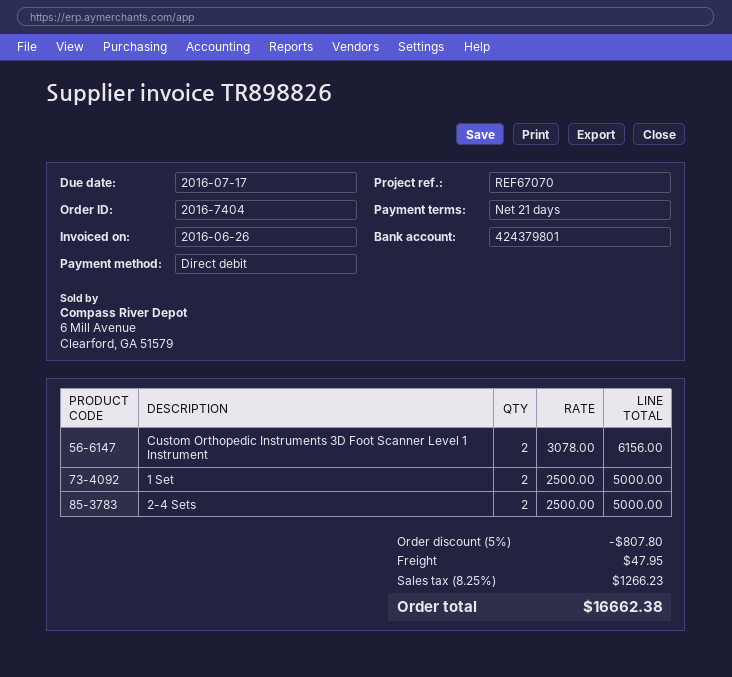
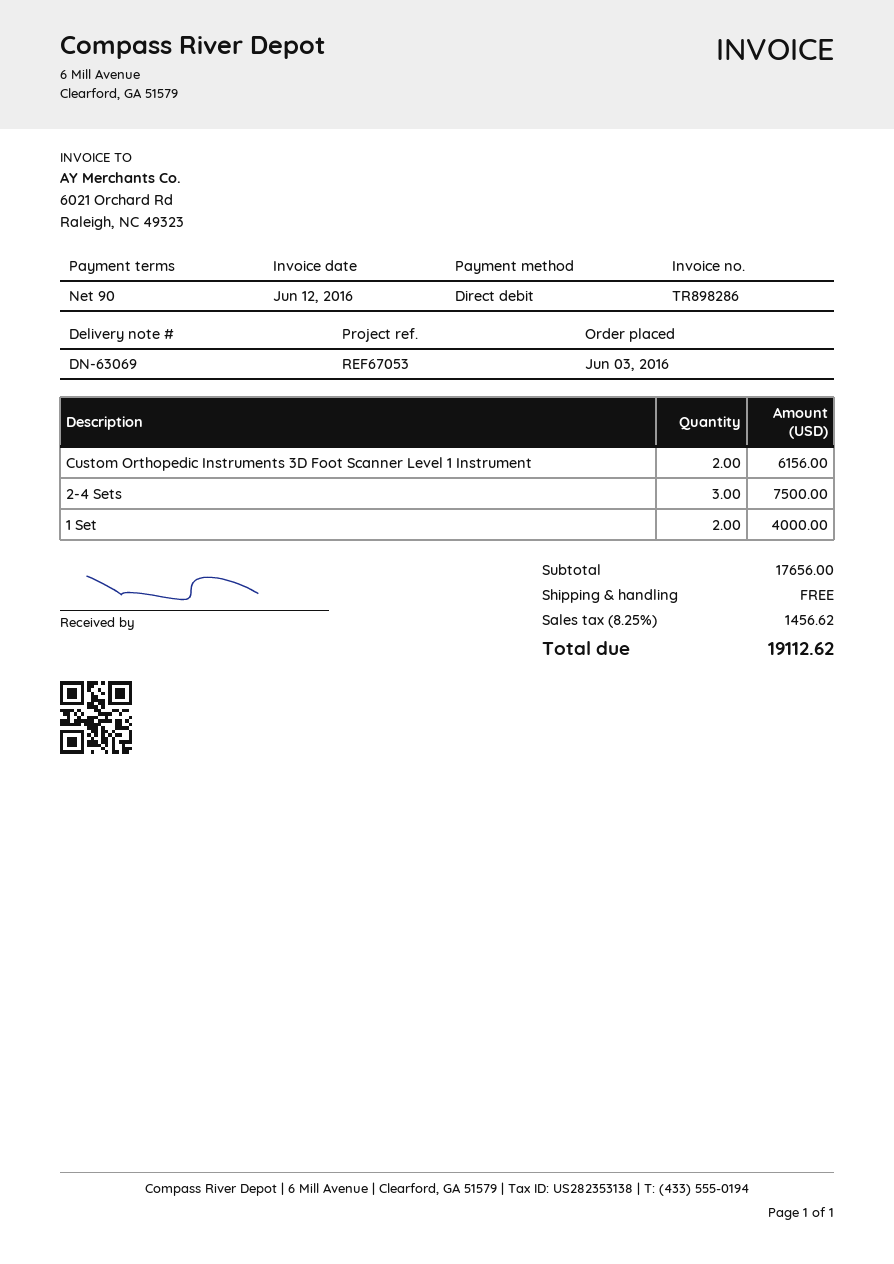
invoice number: TR898826 -> TR898286
invoice date: 2016-06-26 -> 2016-06-12
payment terms: 21 days -> 90 days
reference: REF67070 -> REF67053
1 Set: 2 for 5000.00 -> 2 for 4000.00
2-4 Sets: 2 for 5000.00 -> 3 for 7500.00
discount: 5% = 807.80 -> none
shipping: 47.95 -> 0.00
tax: 8.25% = 1266.23 -> 8.25% = 1456.62
total: 16662.38 -> 19112.62

